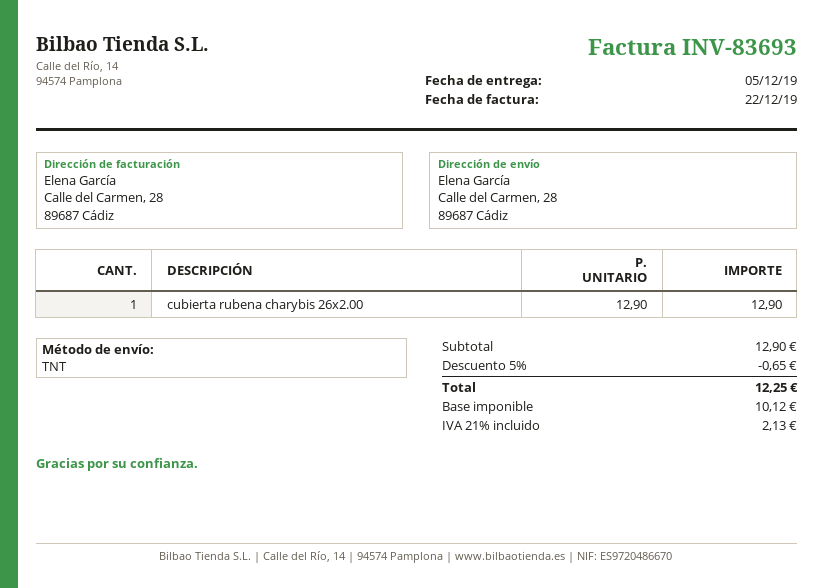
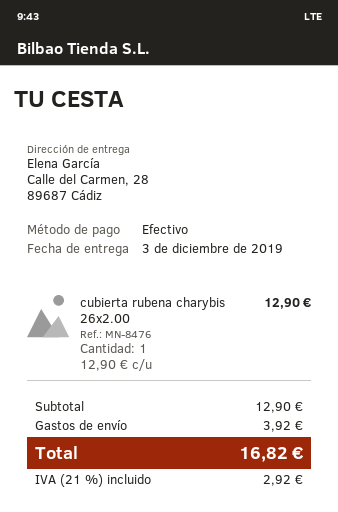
delivery date: 2019-12-05 -> 2019-12-03
discount: 5% = 0.65 -> none
shipping: none -> 3.92
tax: 21% = 2.13 -> 21% = 2.92
total: 12.25 -> 16.82

